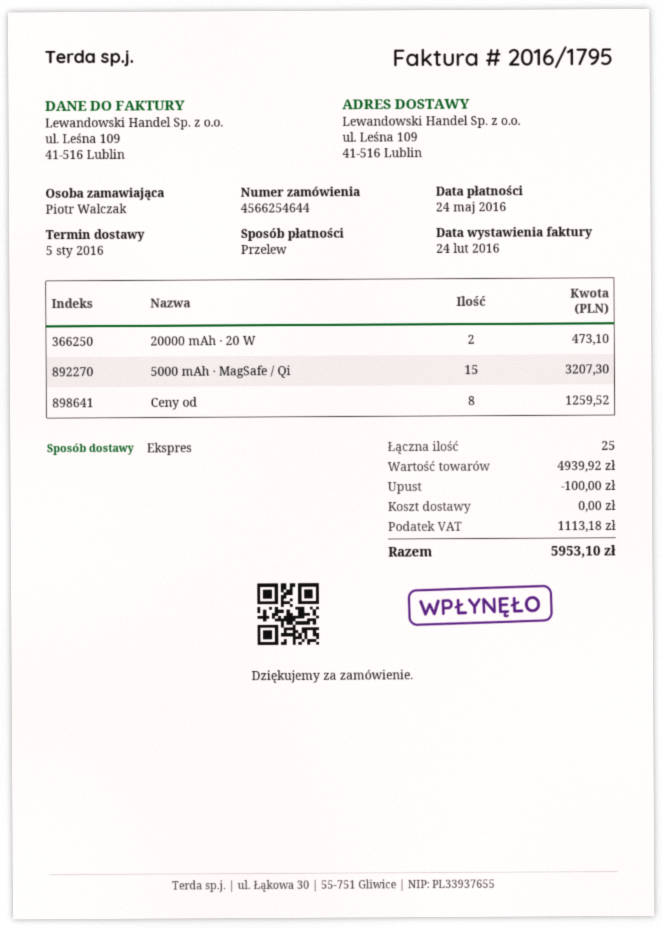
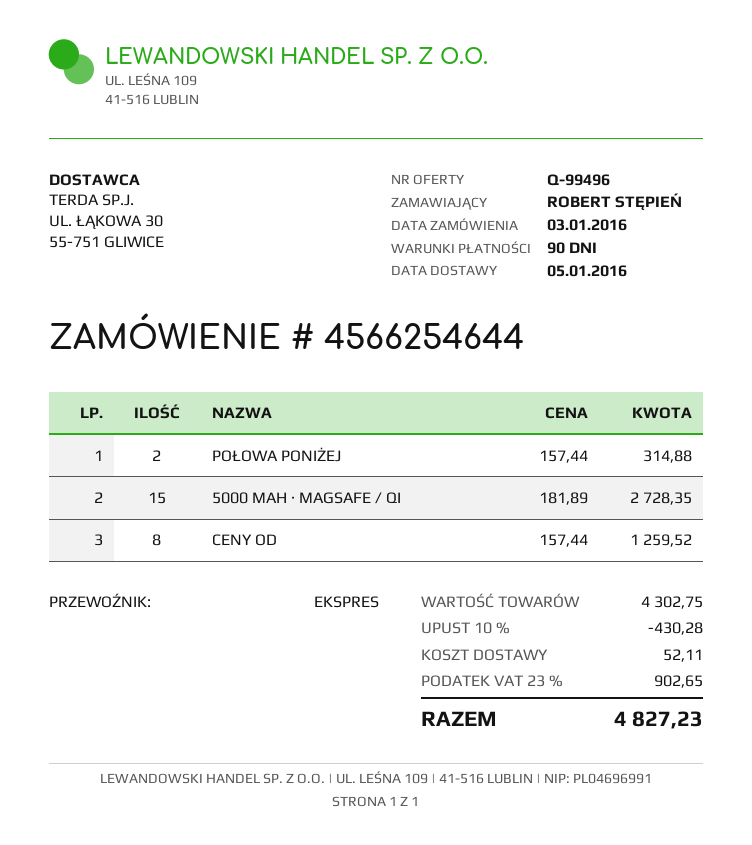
ordered by: Piotr Walczak -> ROBERT STĘPIEŃ
20000 mAh · 20 W: 2 for 473.10 -> none
5000 mAh · MagSafe / Qi: 15 for 3207.30 -> 15 for 2728.35
POŁOWA PONIŻEJ: none -> 2 for 314.88
subtotal: 4939.92 -> 4302.75
discount: 100.00 -> 430.28
shipping: 0.00 -> 52.11
tax: 1113.18 -> 902.65
total: 5953.10 -> 4827.23

